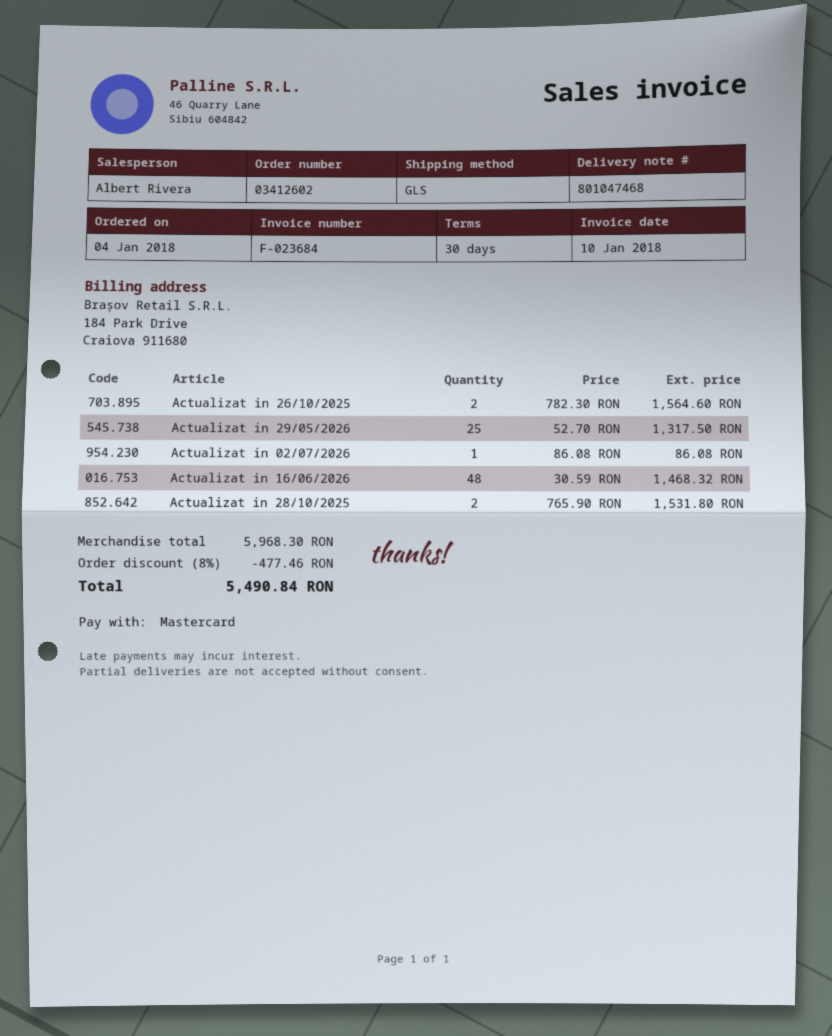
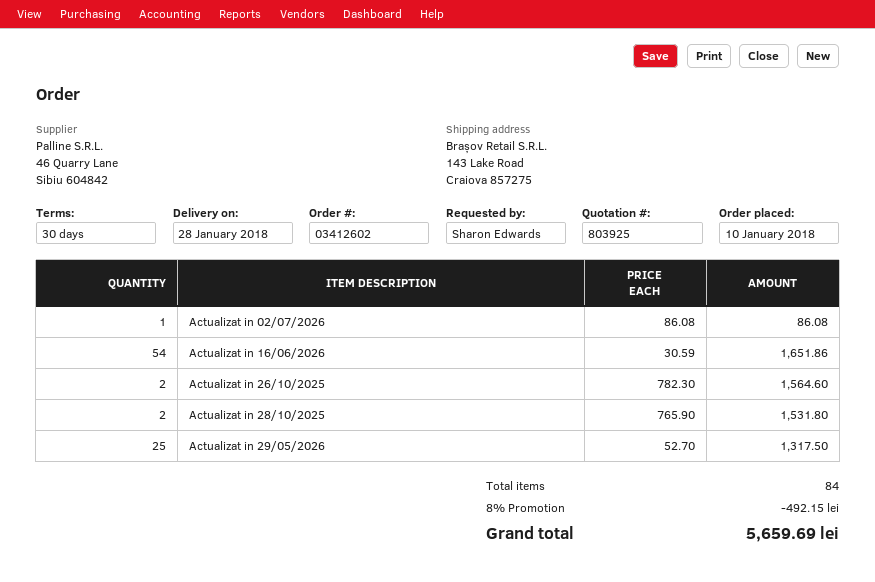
order date: 2018-01-04 -> 2018-01-10
Actualizat in 16/06/2026: 48 x 30.59 = 1468.32 -> 54 x 30.59 = 1651.86
discount: 8% = 477.46 -> 8% = 492.15
total: 5490.84 -> 5659.69

